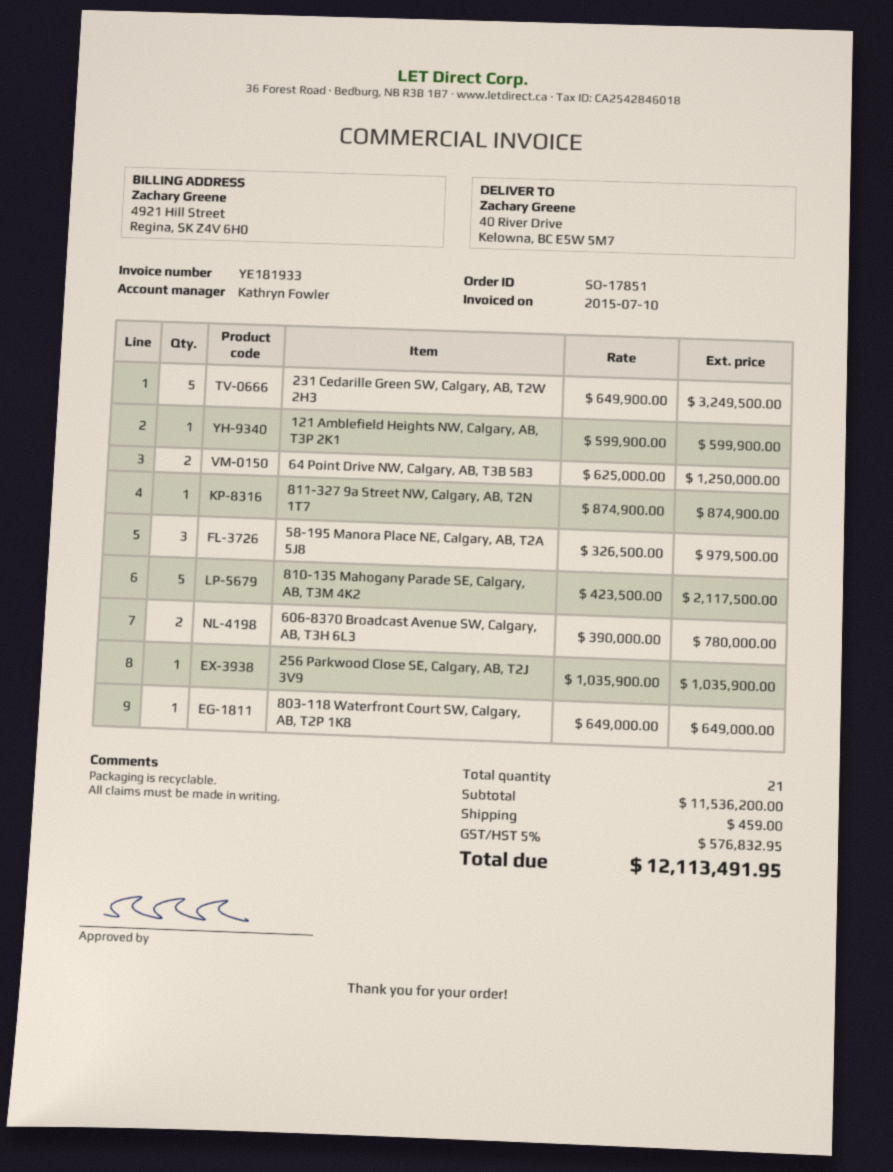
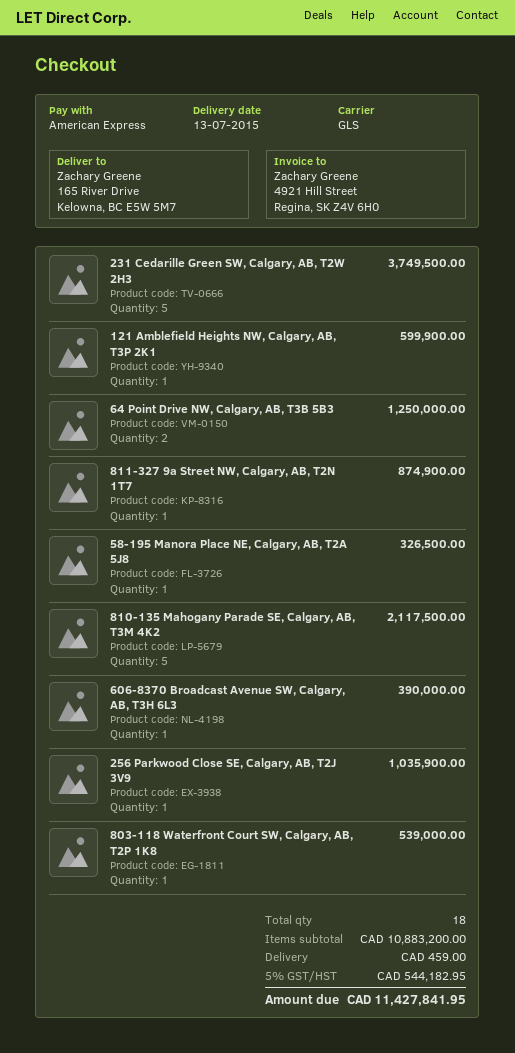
ship to: 40 River Drive, Kelowna, BC E5W 5M7 -> 165 River Drive, Kelowna, BC E5W 5M7
231 Cedarille Green SW, Calgary, AB, T2W 2H3: 5 for 3249500.00 -> 5 for 3749500.00
58-195 Manora Place NE, Calgary, AB, T2A 5J8: 3 for 979500.00 -> 1 for 326500.00
606-8370 Broadcast Avenue SW, Calgary, AB, T3H 6L3: 2 for 780000.00 -> 1 for 390000.00
803-118 Waterfront Court SW, Calgary, AB, T2P 1K8: 1 for 649000.00 -> 1 for 539000.00
total quantity: 21 -> 18
subtotal: 11536200.00 -> 10883200.00
tax: 5% = 576832.95 -> 5% = 544182.95
total: 12113491.95 -> 11427841.95

